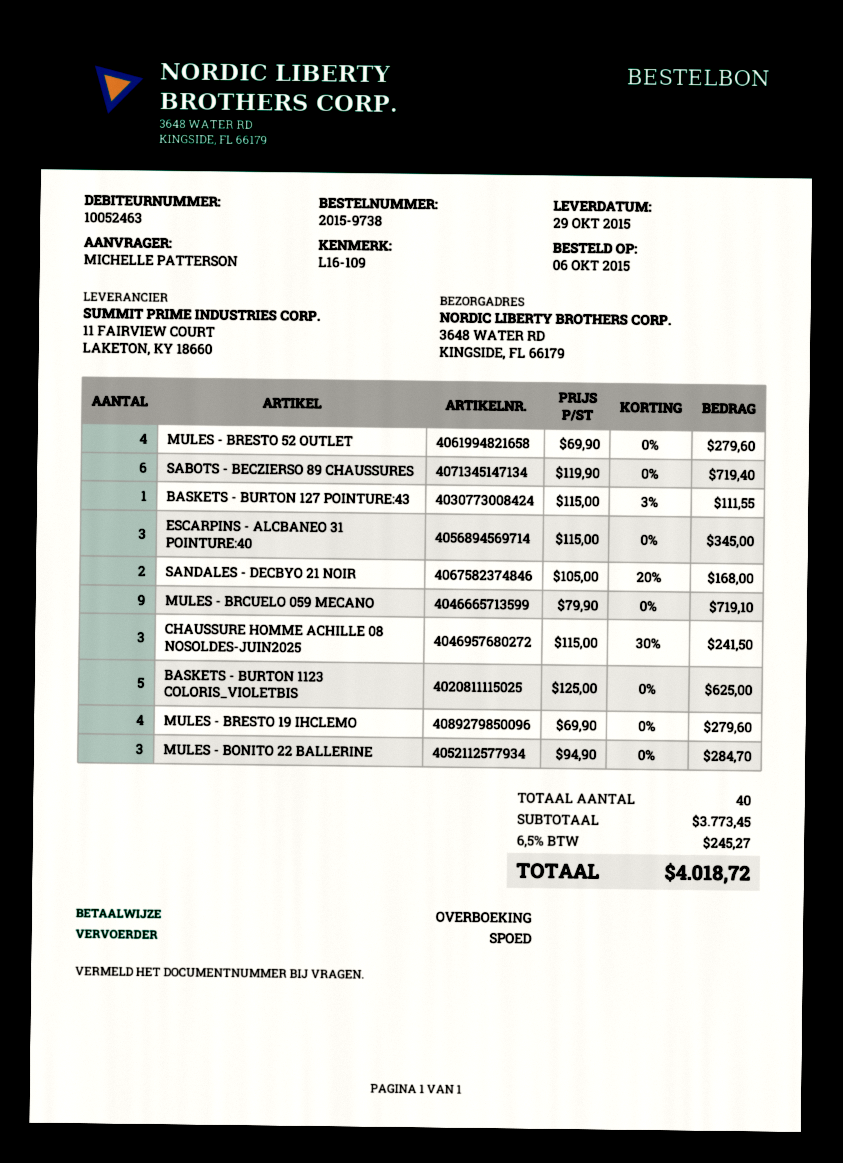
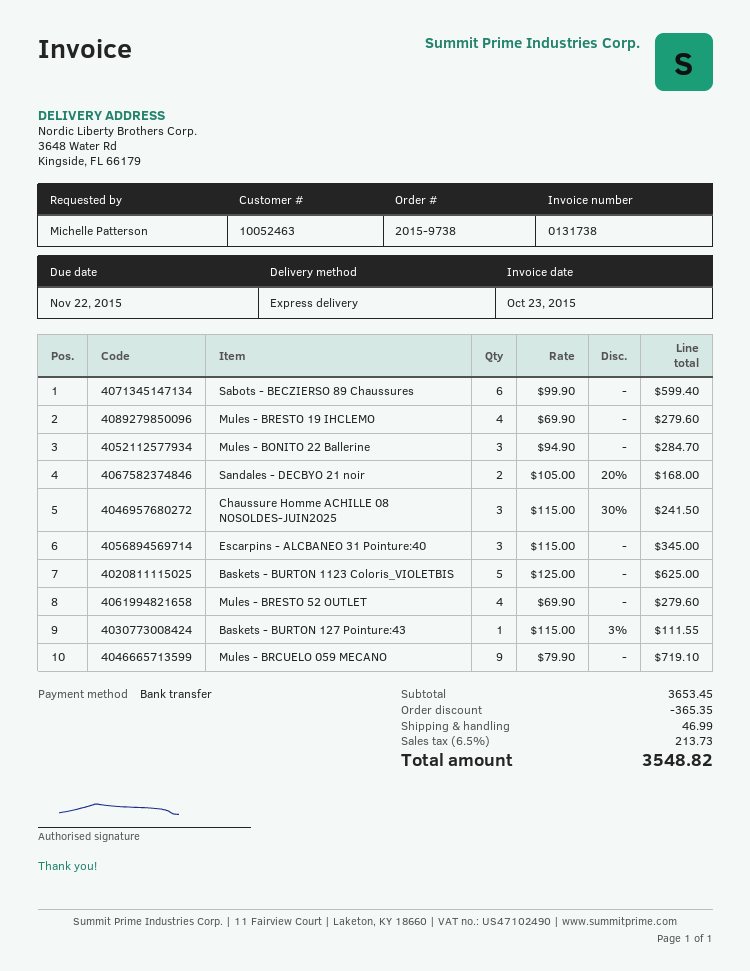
SABOTS - BECZIERSO 89 CHAUSSURES: 6 x 119.90 = 719.40 -> 6 x 99.90 = 599.40
subtotal: 3773.45 -> 3653.45
discount: none -> 365.35
shipping: none -> 46.99
tax: 6.5% = 245.27 -> 6.5% = 213.73
total: 4018.72 -> 3548.82

